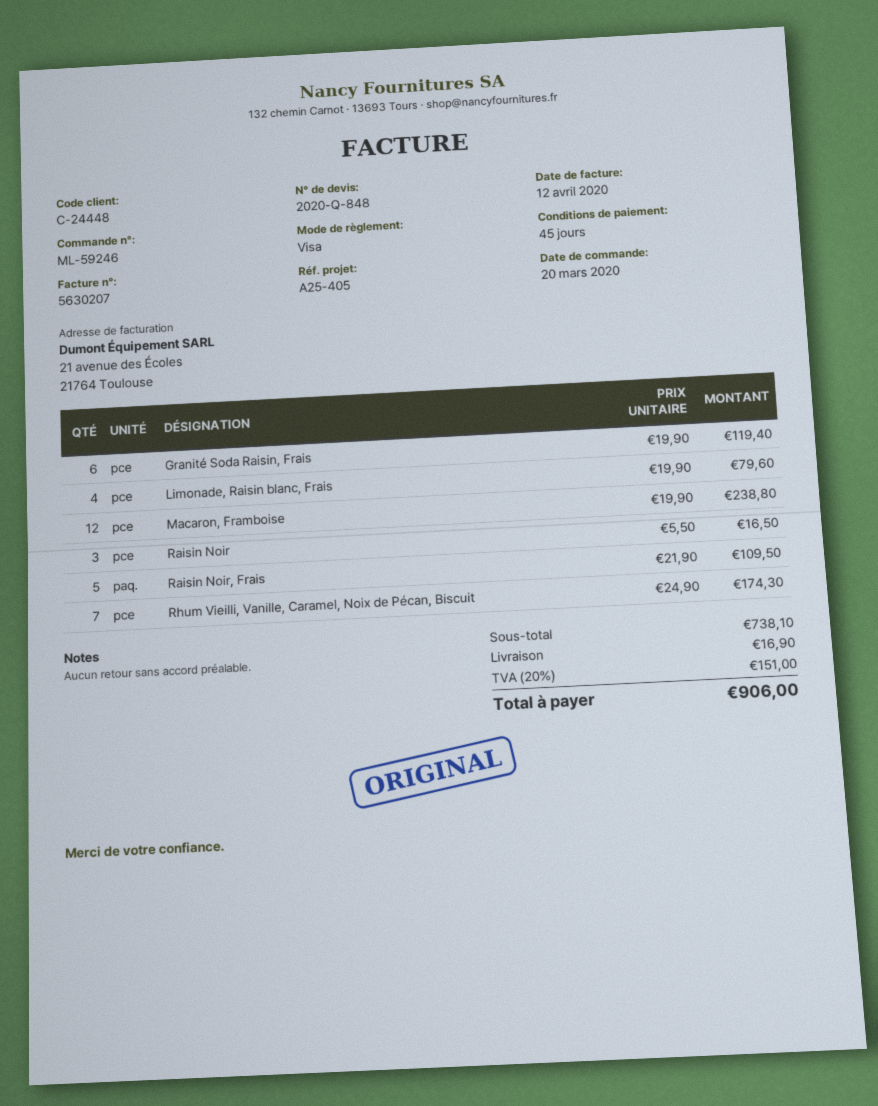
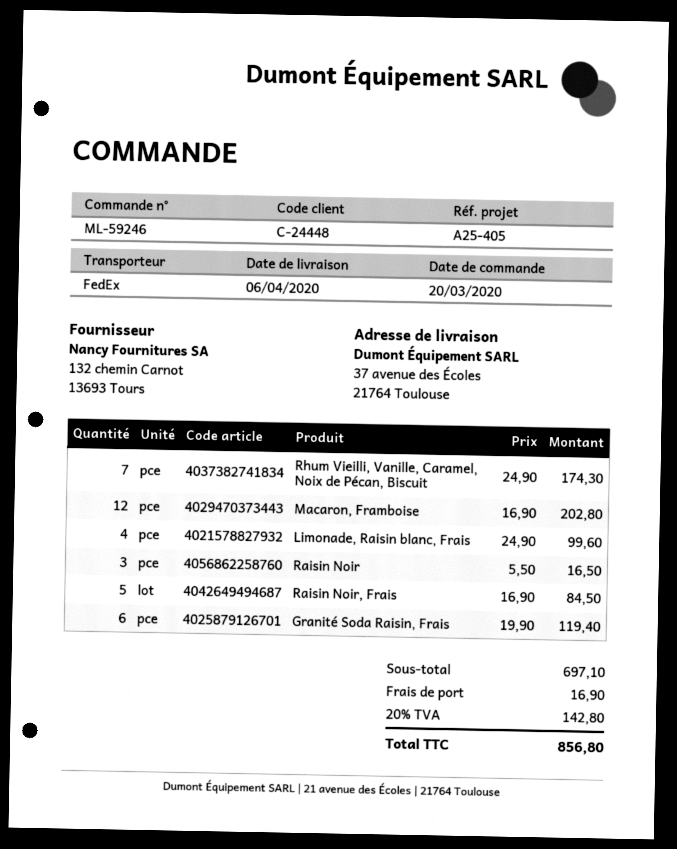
Limonade, Raisin blanc, Frais: 4 x 19.90 = 79.60 -> 4 x 24.90 = 99.60
Macaron, Framboise: 12 x 19.90 = 238.80 -> 12 x 16.90 = 202.80
Raisin Noir, Frais: 5 x 21.90 = 109.50 -> 5 x 16.90 = 84.50
subtotal: 738.10 -> 697.10
tax: 20% = 151.00 -> 20% = 142.80
total: 906.00 -> 856.80

